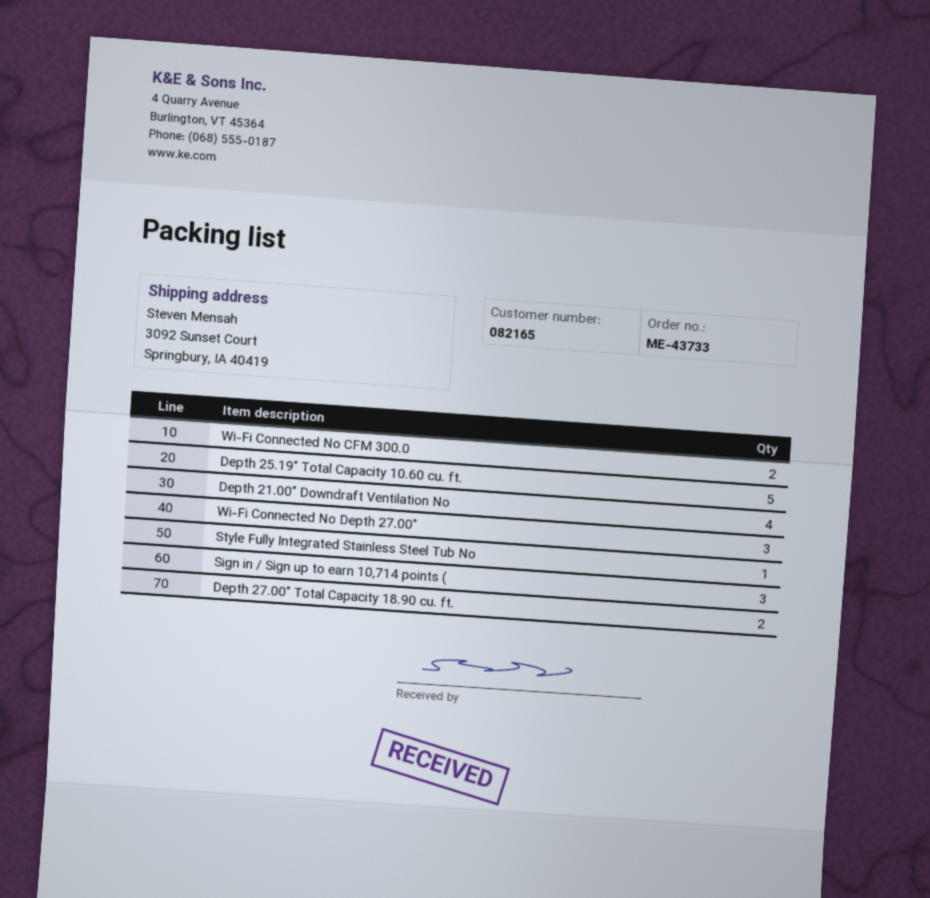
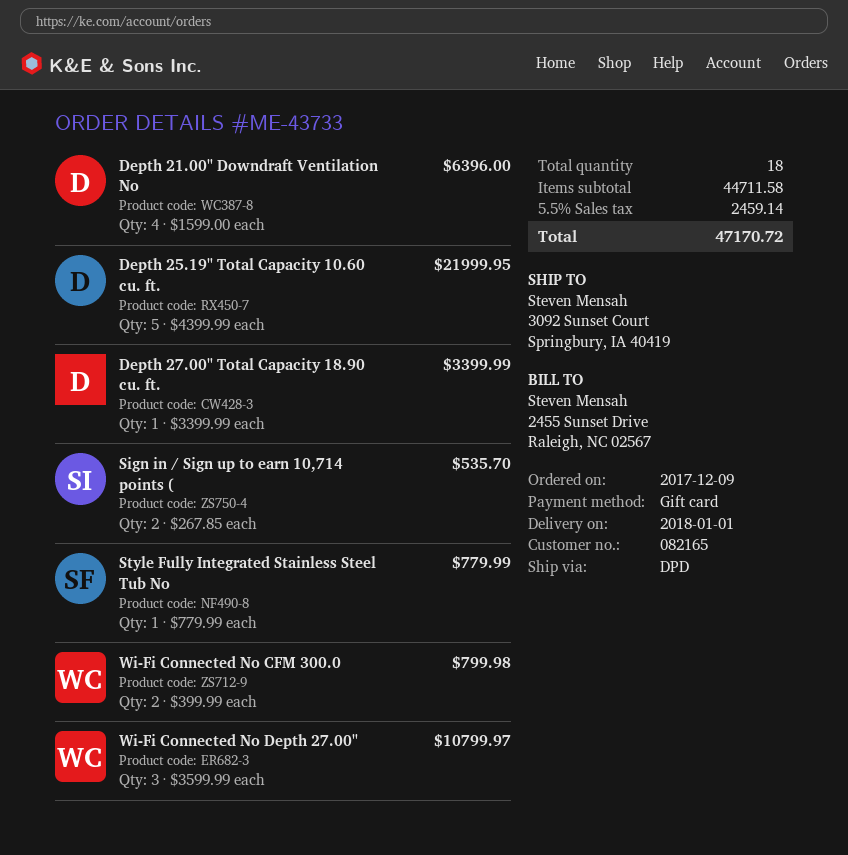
Sign in / Sign up to earn 10,714 points (: 3 -> 2
Depth 27.00" Total Capacity 18.90 cu. ft.: 2 -> 1

